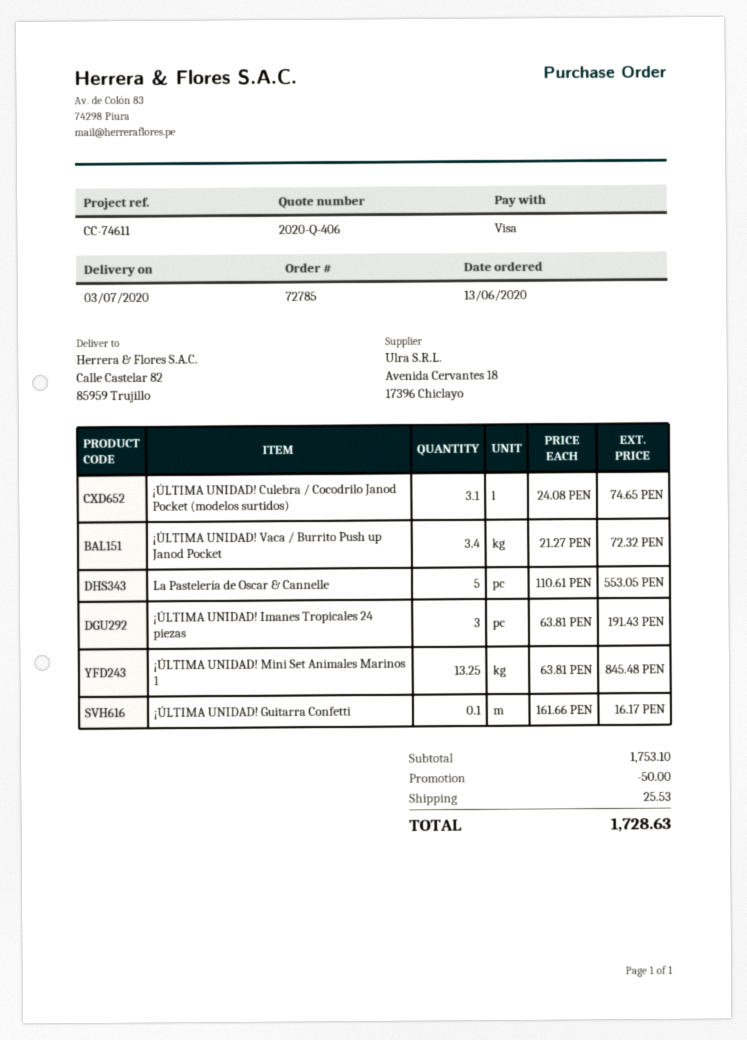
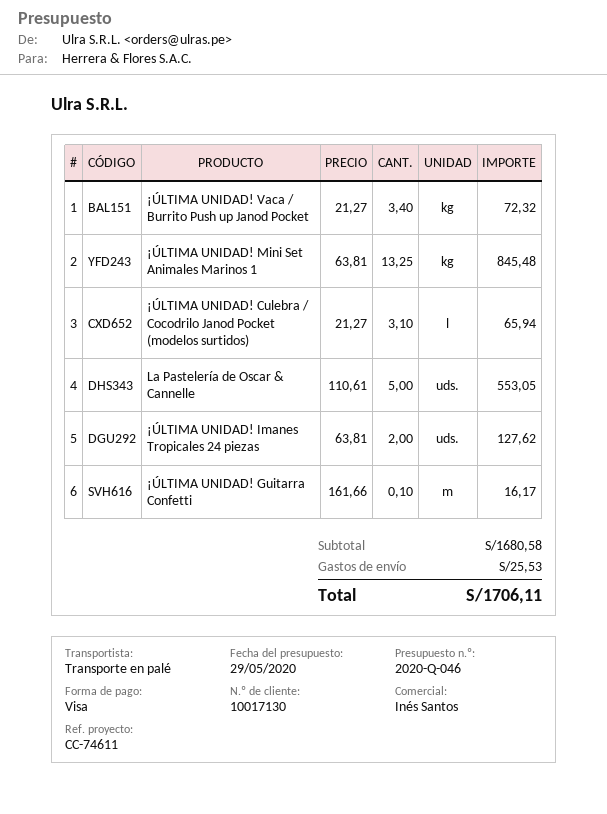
quote number: 2020-Q-406 -> 2020-Q-046
¡ÚLTIMA UNIDAD! Culebra / Cocodrilo Janod Pocket (modelos surtidos): 3.1 x 24.08 = 74.65 -> 3.1 x 21.27 = 65.94
¡ÚLTIMA UNIDAD! Imanes Tropicales 24 piezas: 3 x 63.81 = 191.43 -> 2 x 63.81 = 127.62
subtotal: 1753.10 -> 1680.58
discount: 50.00 -> none
total: 1728.63 -> 1706.11

